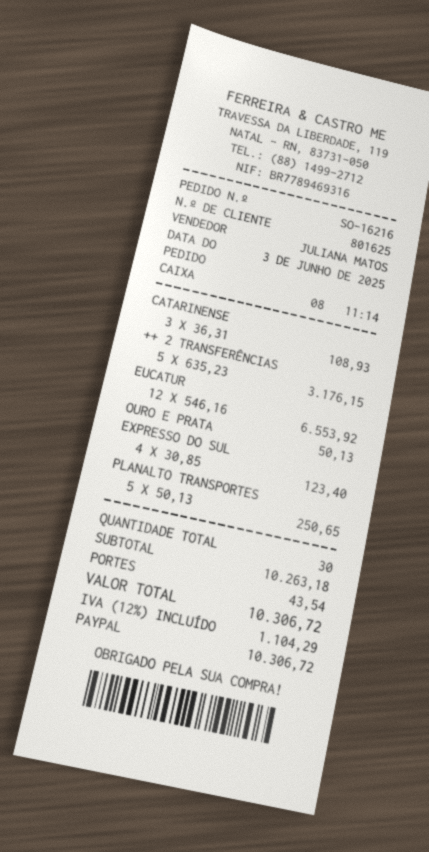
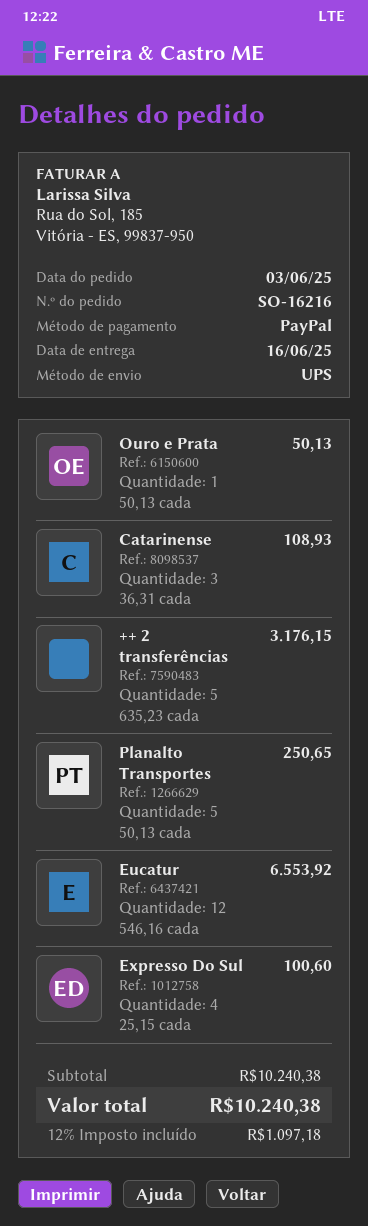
EXPRESSO DO SUL: 4 x 30.85 = 123.40 -> 4 x 25.15 = 100.60
subtotal: 10263.18 -> 10240.38
shipping: 43.54 -> none
tax: 12% = 1104.29 -> 12% = 1097.18
total: 10306.72 -> 10240.38

